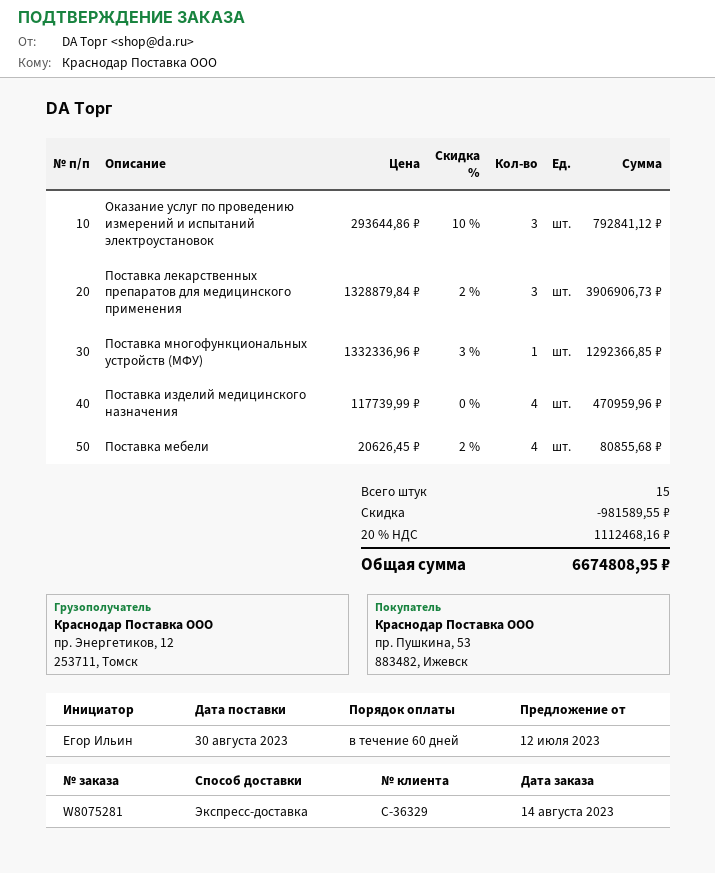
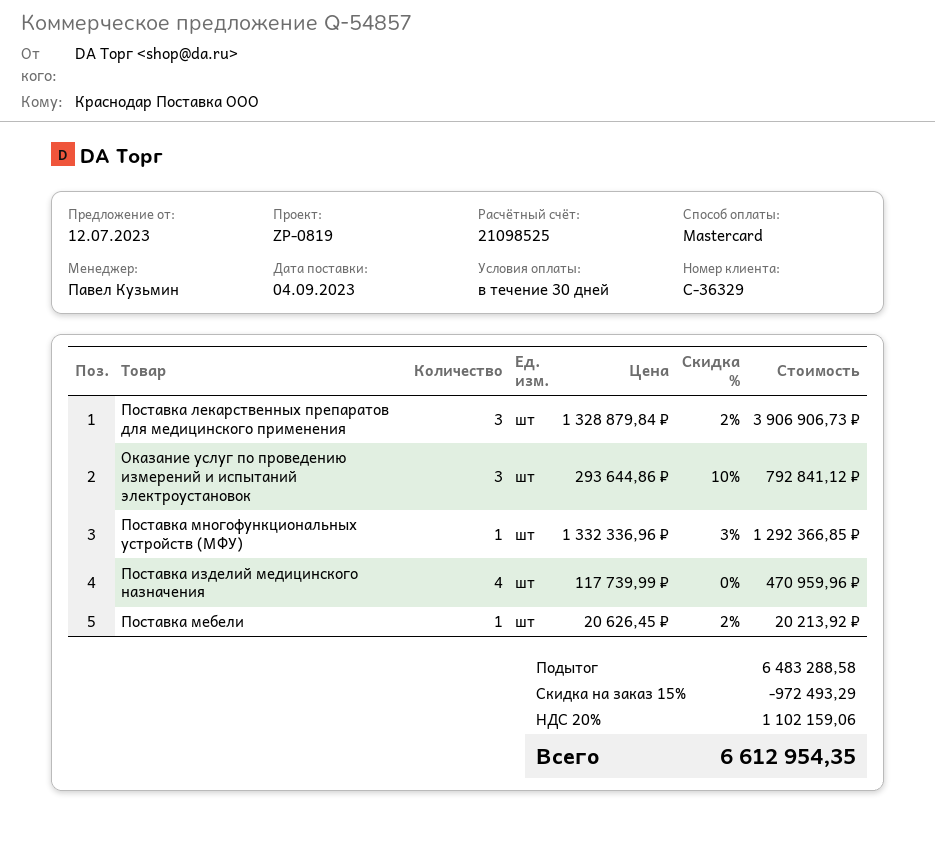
delivery date: 2023-08-30 -> 2023-09-04
payment terms: 60 days -> 30 days
Поставка мебели: 4 x 20626.45 - 2% = 80855.68 -> 1 x 20626.45 - 2% = 20213.92
discount: 981589.55 -> 972493.29
tax: 20% = 1112468.16 -> 20% = 1102159.06
total: 6674808.95 -> 6612954.35

